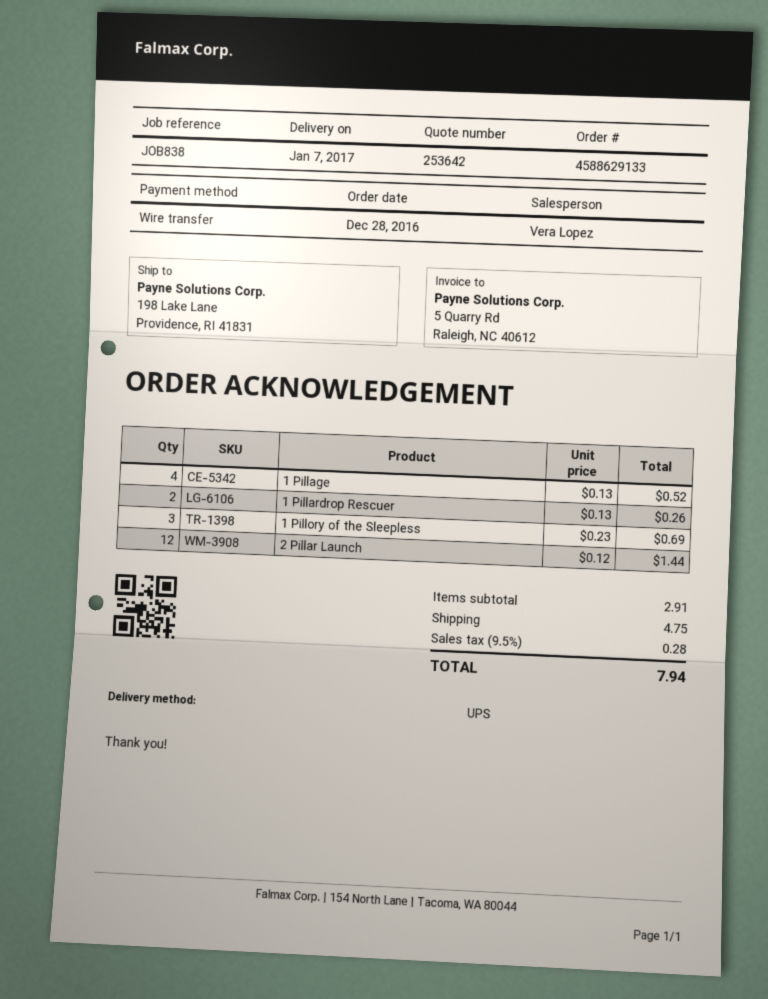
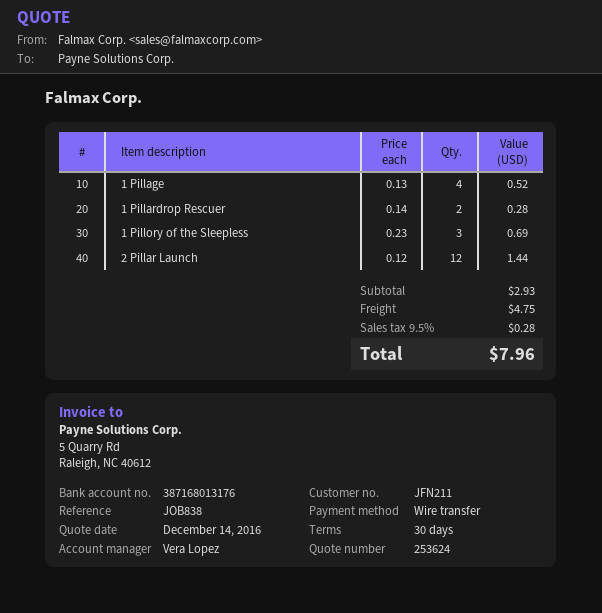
quote number: 253642 -> 253624
1 Pillardrop Rescuer: 2 x 0.13 = 0.26 -> 2 x 0.14 = 0.28
subtotal: 2.91 -> 2.93
total: 7.94 -> 7.96

